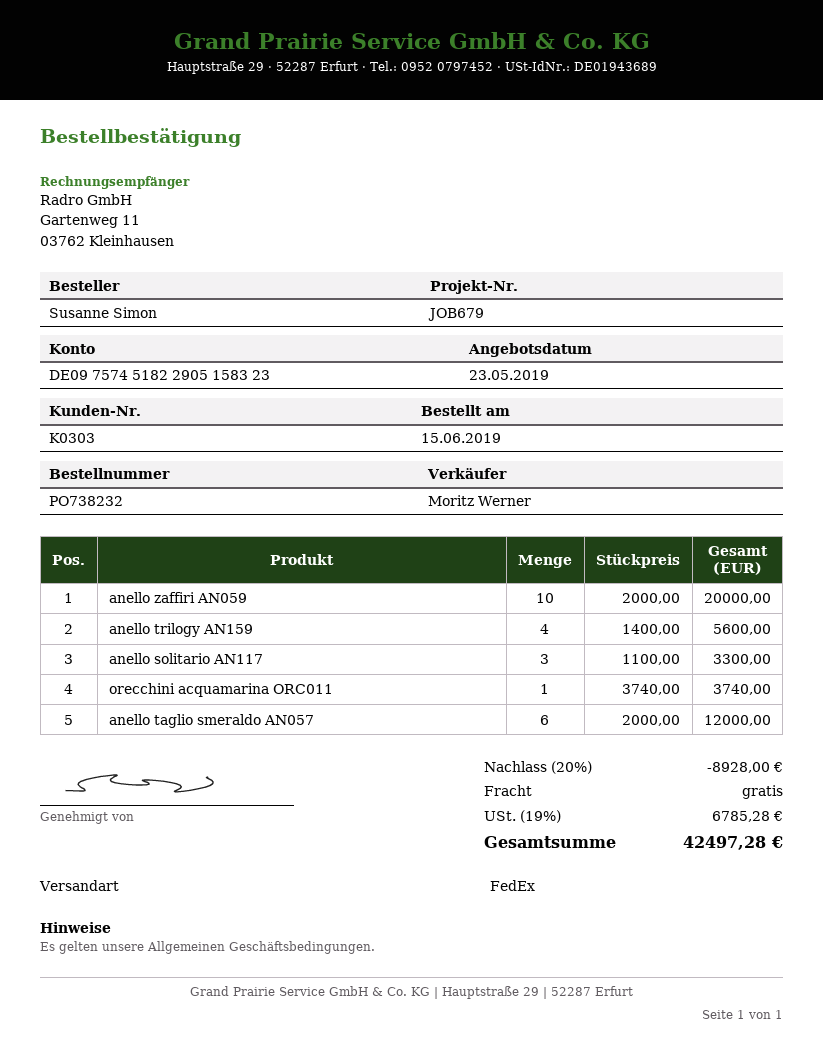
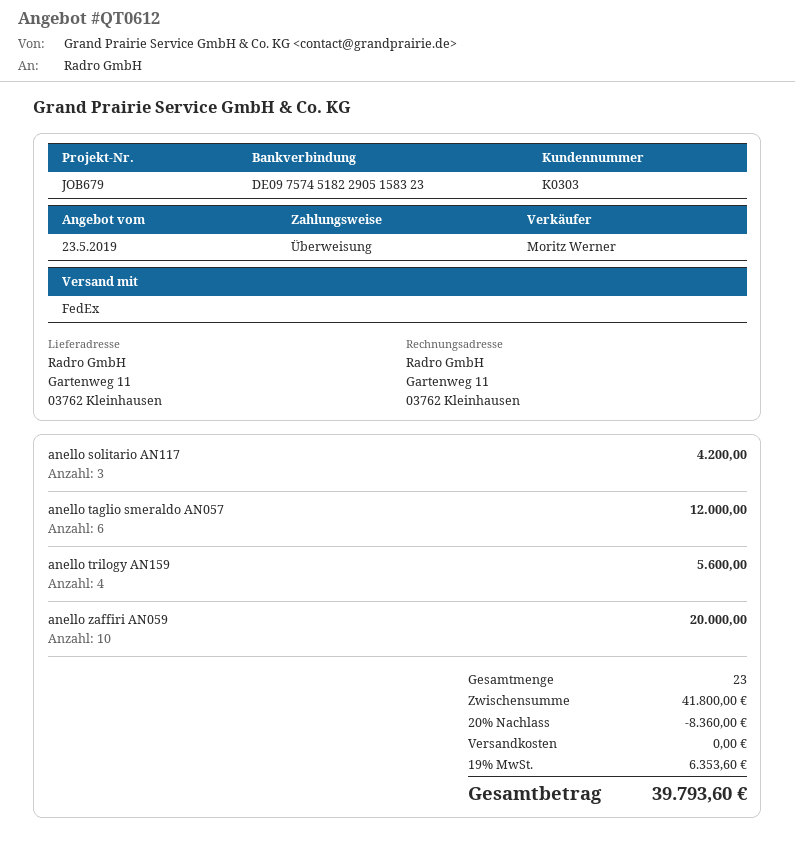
anello solitario AN117: 3 for 3300.00 -> 3 for 4200.00
orecchini acquamarina ORC011: 1 for 3740.00 -> none
discount: 20% = 8928.00 -> 20% = 8360.00
tax: 19% = 6785.28 -> 19% = 6353.60
total: 42497.28 -> 39793.60

